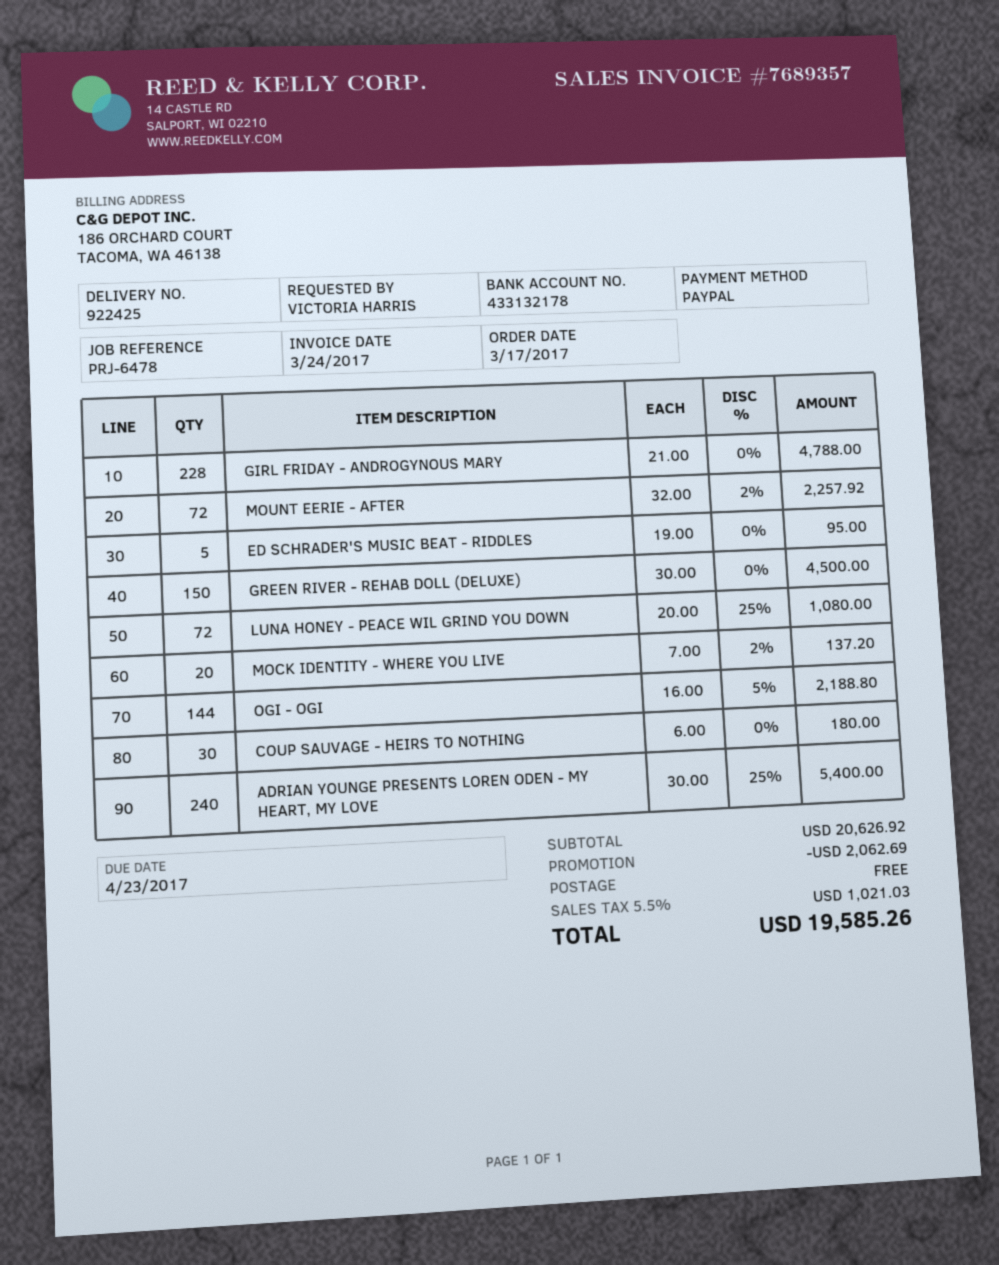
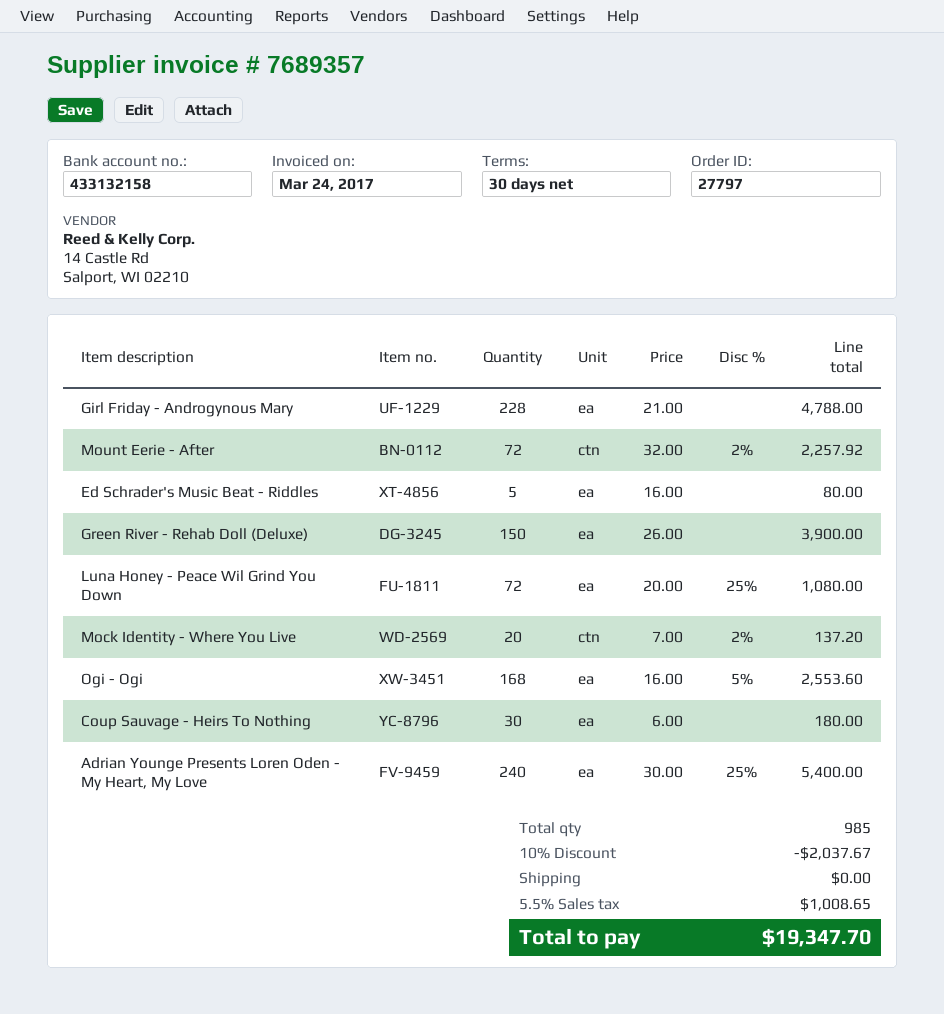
bank account: 433132178 -> 433132158
ED SCHRADER'S MUSIC BEAT - RIDDLES: 5 x 19.00 = 95.00 -> 5 x 16.00 = 80.00
GREEN RIVER - REHAB DOLL (DELUXE): 150 x 30.00 = 4500.00 -> 150 x 26.00 = 3900.00
OGI - OGI: 144 x 16.00 - 5% = 2188.80 -> 168 x 16.00 - 5% = 2553.60
discount: 2062.69 -> 2037.67
tax: 5.5% = 1021.03 -> 5.5% = 1008.65
total: 19585.26 -> 19347.70

